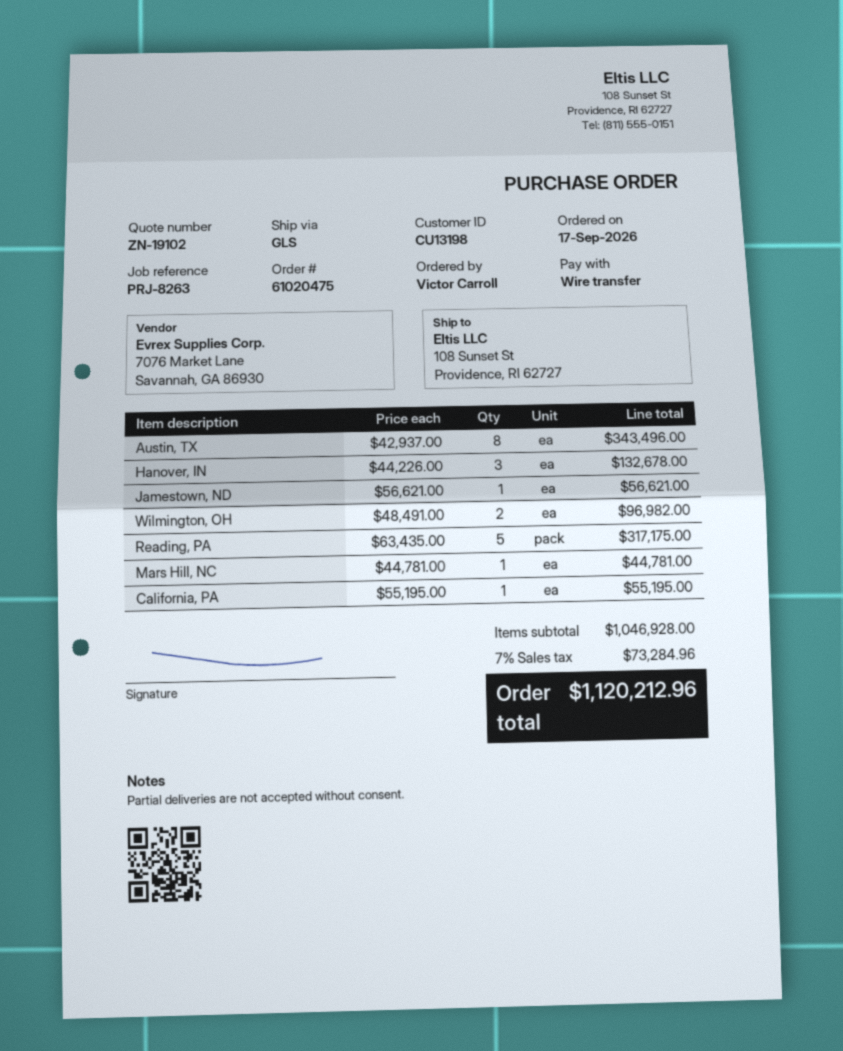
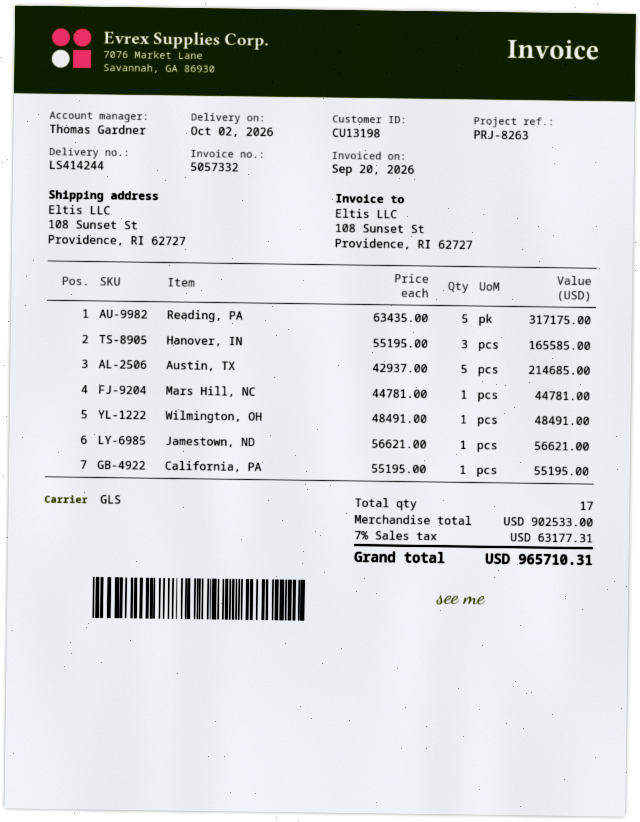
Austin, TX: 8 x 42937.00 = 343496.00 -> 5 x 42937.00 = 214685.00
Hanover, IN: 3 x 44226.00 = 132678.00 -> 3 x 55195.00 = 165585.00
Wilmington, OH: 2 x 48491.00 = 96982.00 -> 1 x 48491.00 = 48491.00
subtotal: 1046928.00 -> 902533.00
tax: 7% = 73284.96 -> 7% = 63177.31
total: 1120212.96 -> 965710.31

